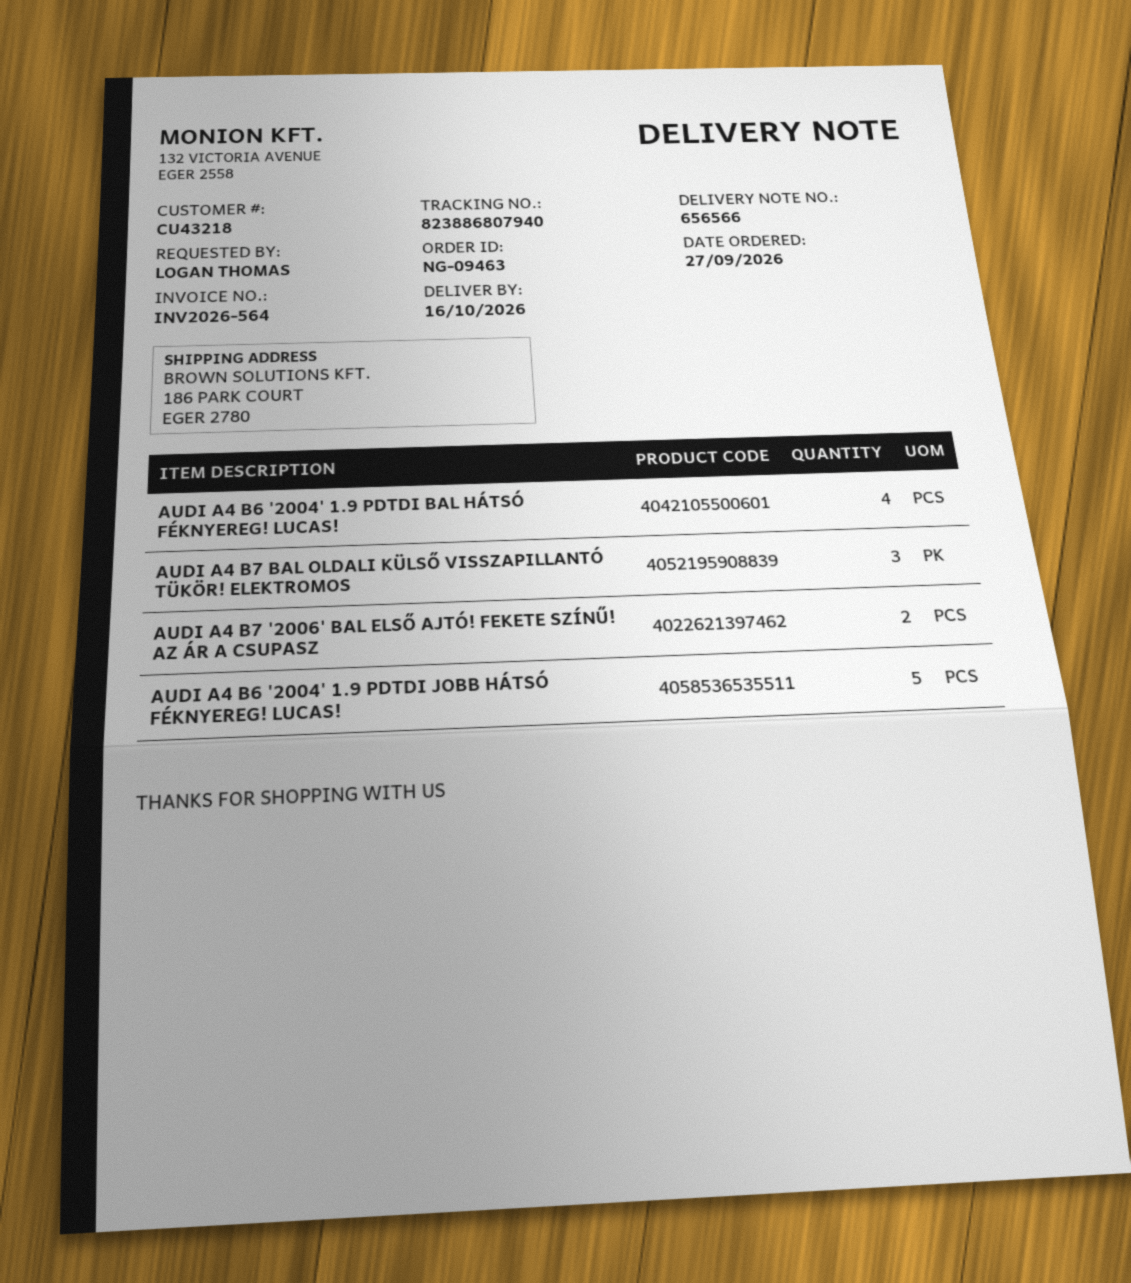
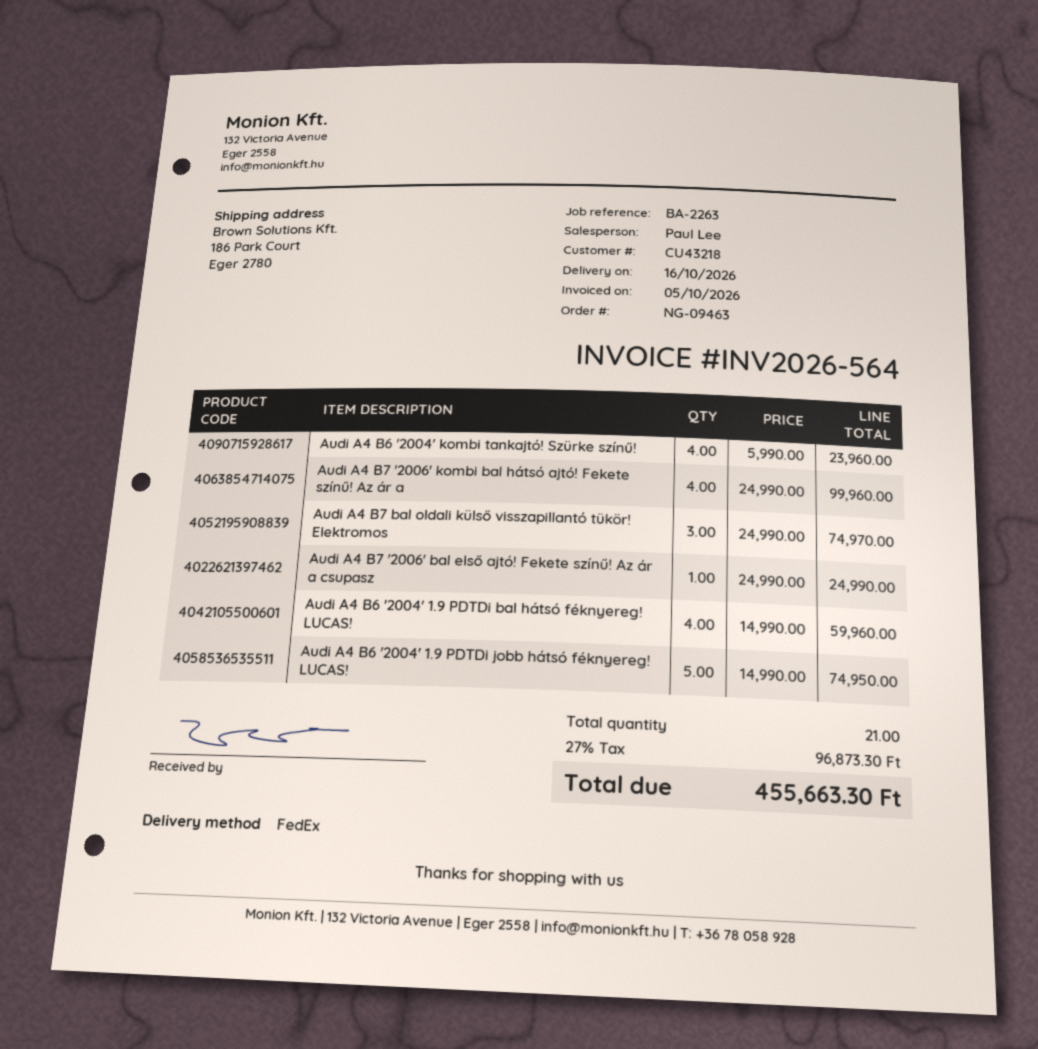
AUDI A4 B7 '2006' BAL ELSŐ AJTÓ! FEKETE SZÍNŰ! AZ ÁR A CSUPASZ: 2 -> 1
Audi A4 B6 '2004' kombi tankajtó! Szürke színű!: none -> 4
Audi A4 B7 '2006' kombi bal hátsó ajtó! Fekete színű! Az ár a: none -> 4

